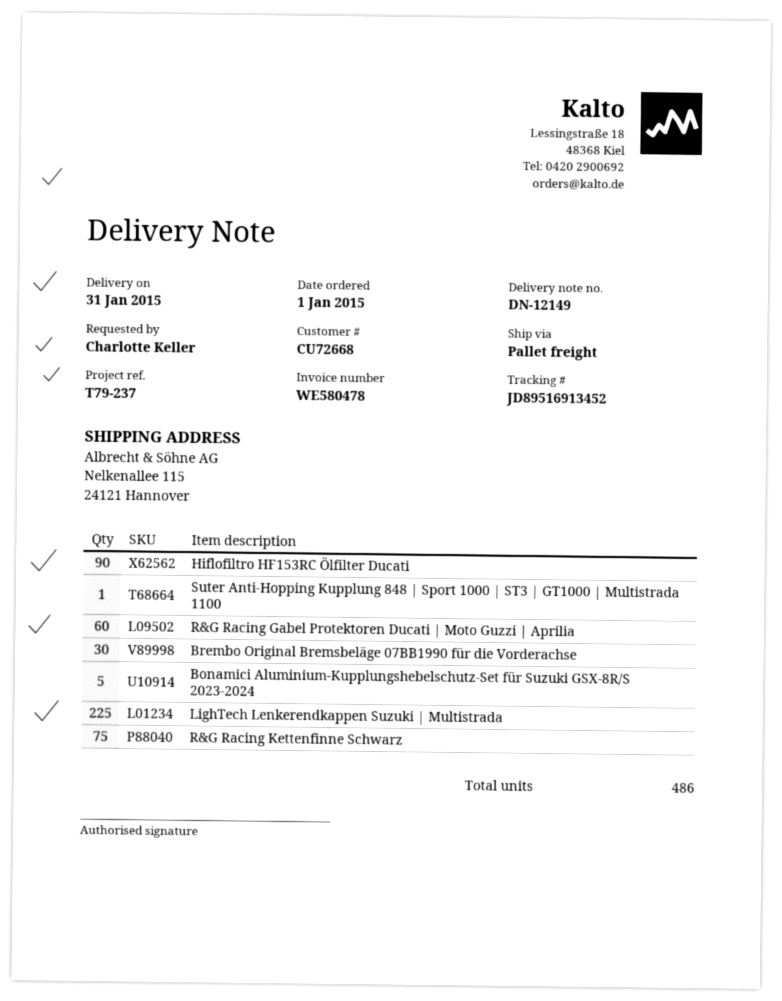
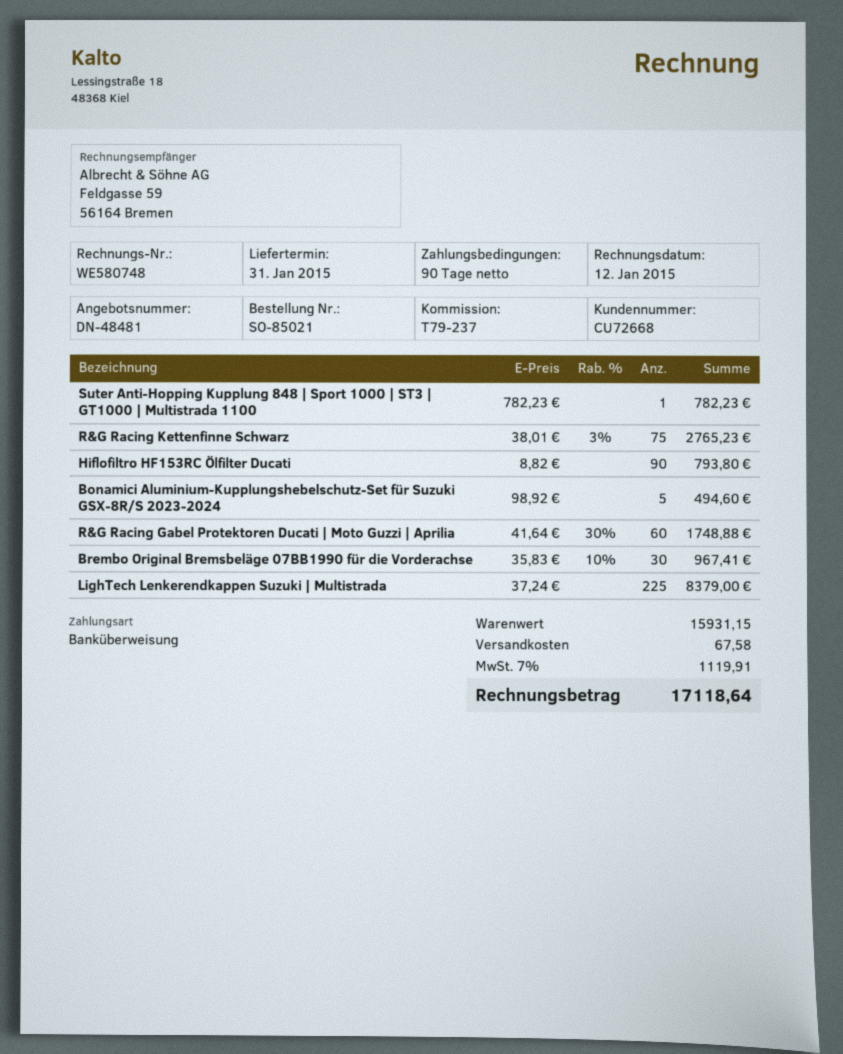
invoice number: WE580478 -> WE580748

